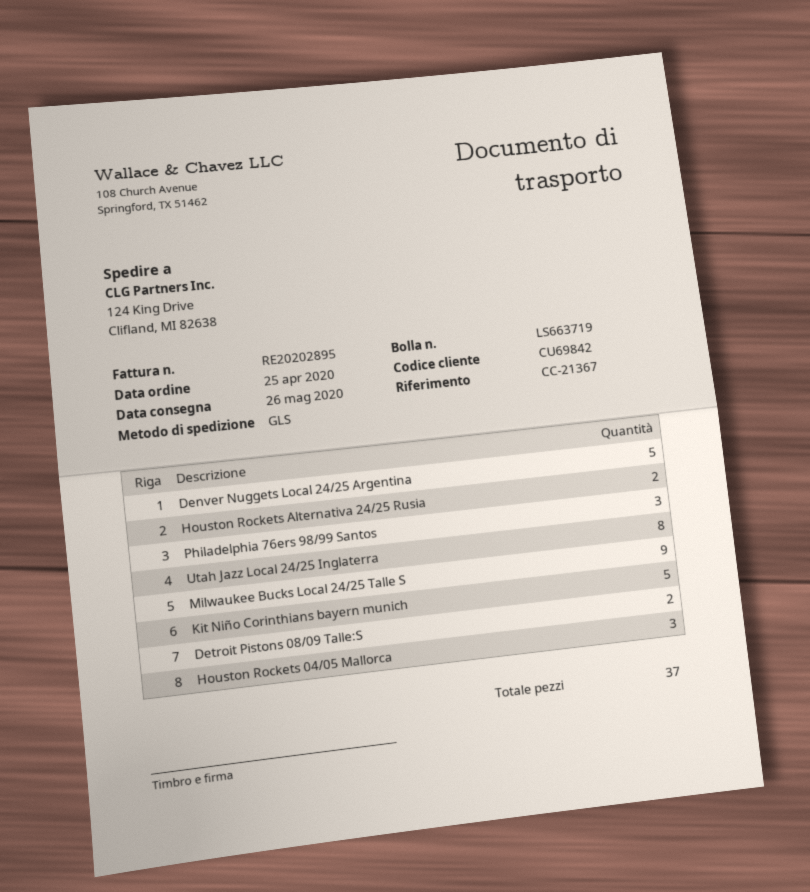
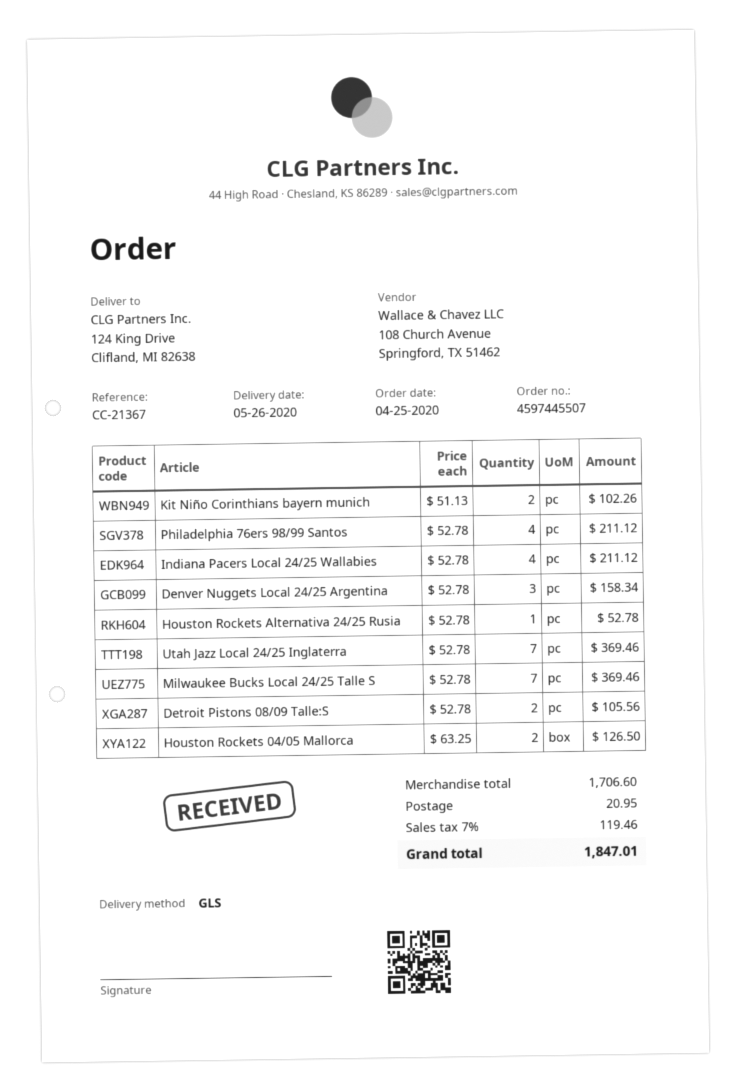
Denver Nuggets Local 24/25 Argentina: 5 -> 3
Houston Rockets Alternativa 24/25 Rusia: 2 -> 1
Philadelphia 76ers 98/99 Santos: 3 -> 4
Utah Jazz Local 24/25 Inglaterra: 8 -> 7
Milwaukee Bucks Local 24/25 Talle S: 9 -> 7
Kit Niño Corinthians bayern munich: 5 -> 2
Houston Rockets 04/05 Mallorca: 3 -> 2
Indiana Pacers Local 24/25 Wallabies: none -> 4

